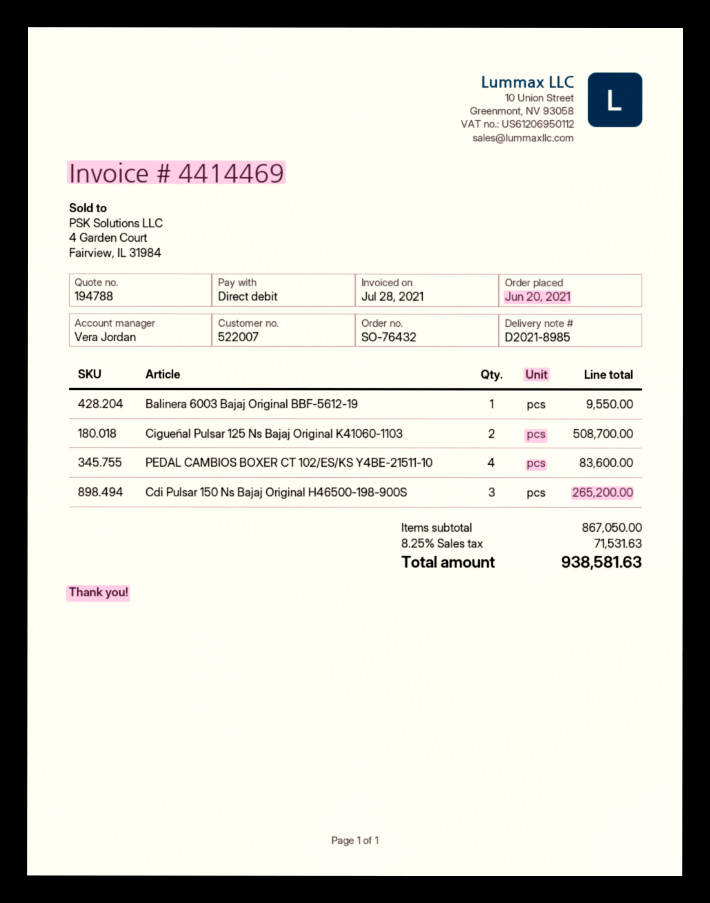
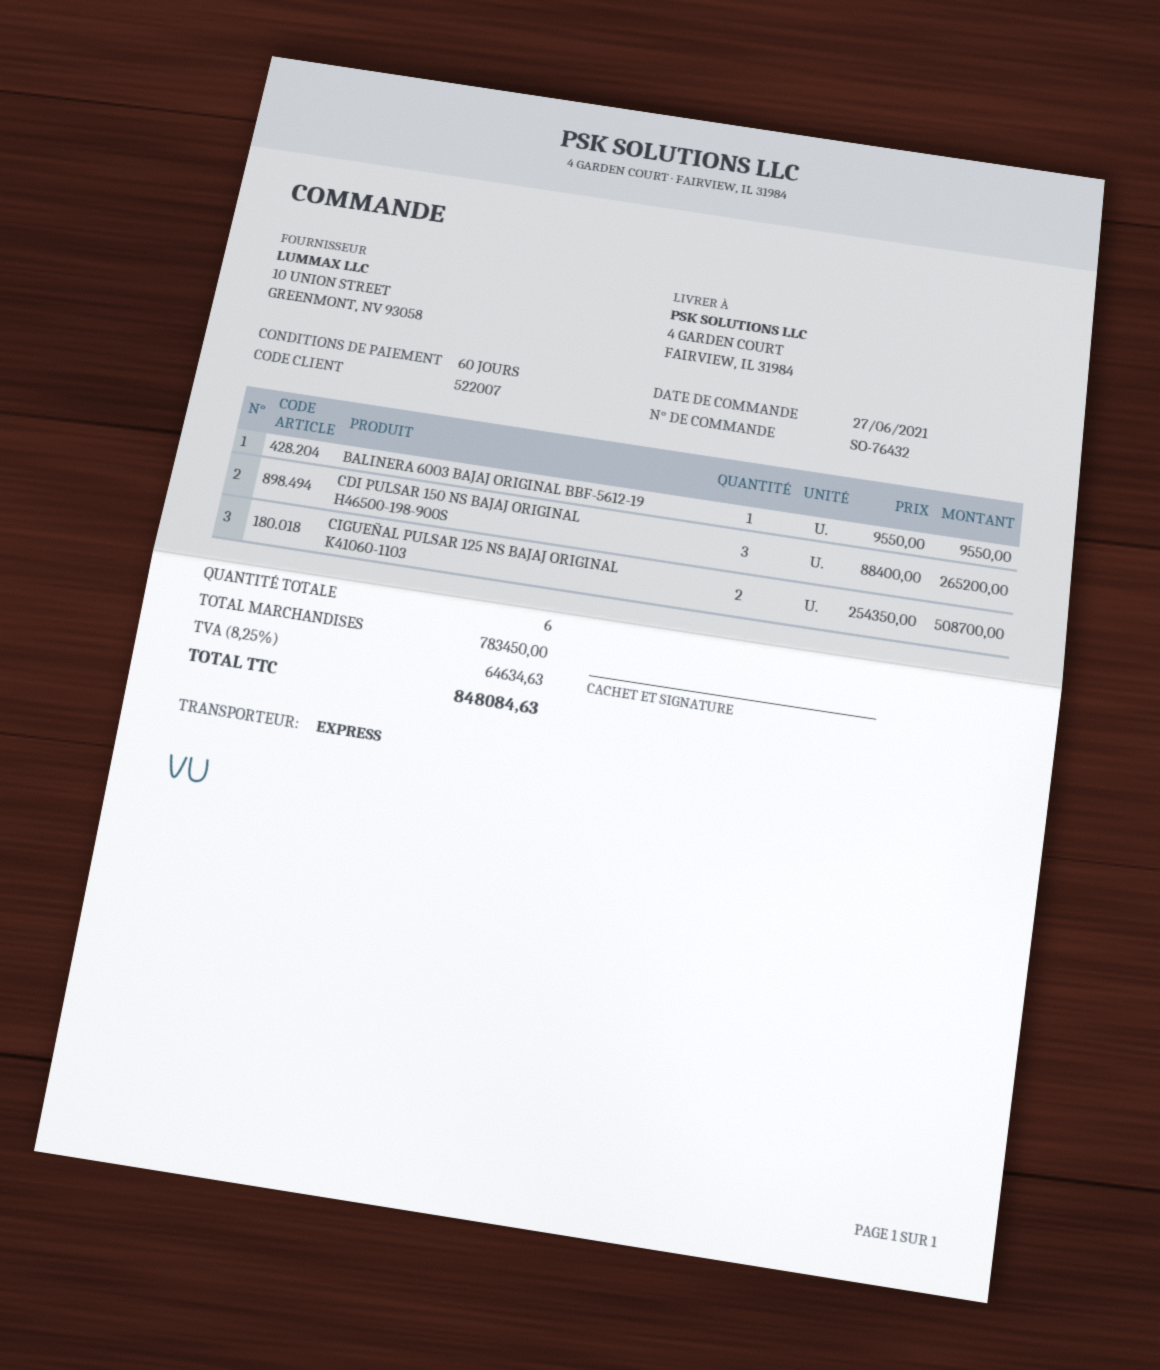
order date: 2021-06-20 -> 2021-06-27
PEDAL CAMBIOS BOXER CT 102/ES/KS Y4BE-21511-10: 4 for 83600.00 -> none
subtotal: 867050.00 -> 783450.00
tax: 8.25% = 71531.63 -> 8.25% = 64634.63
total: 938581.63 -> 848084.63

